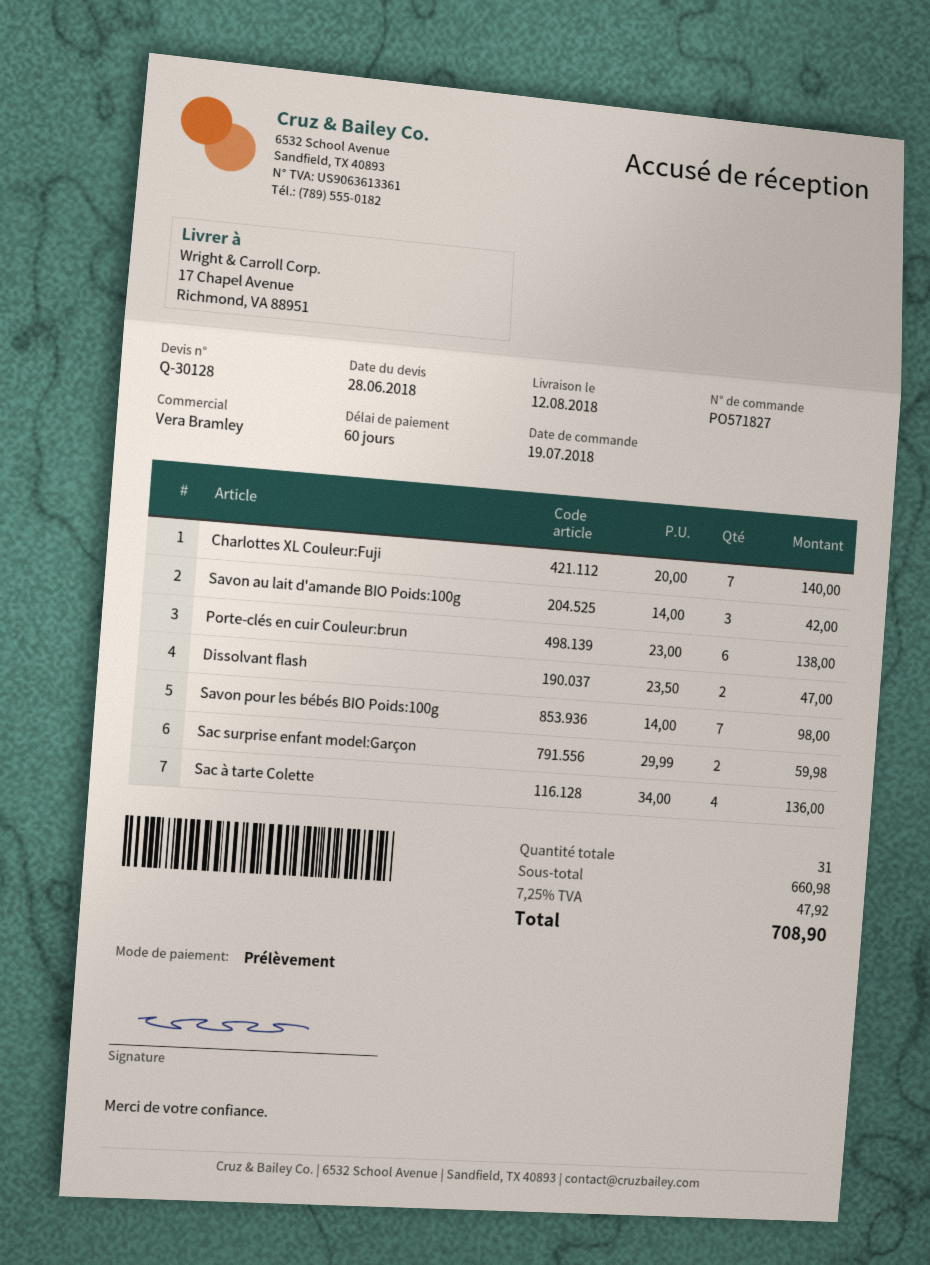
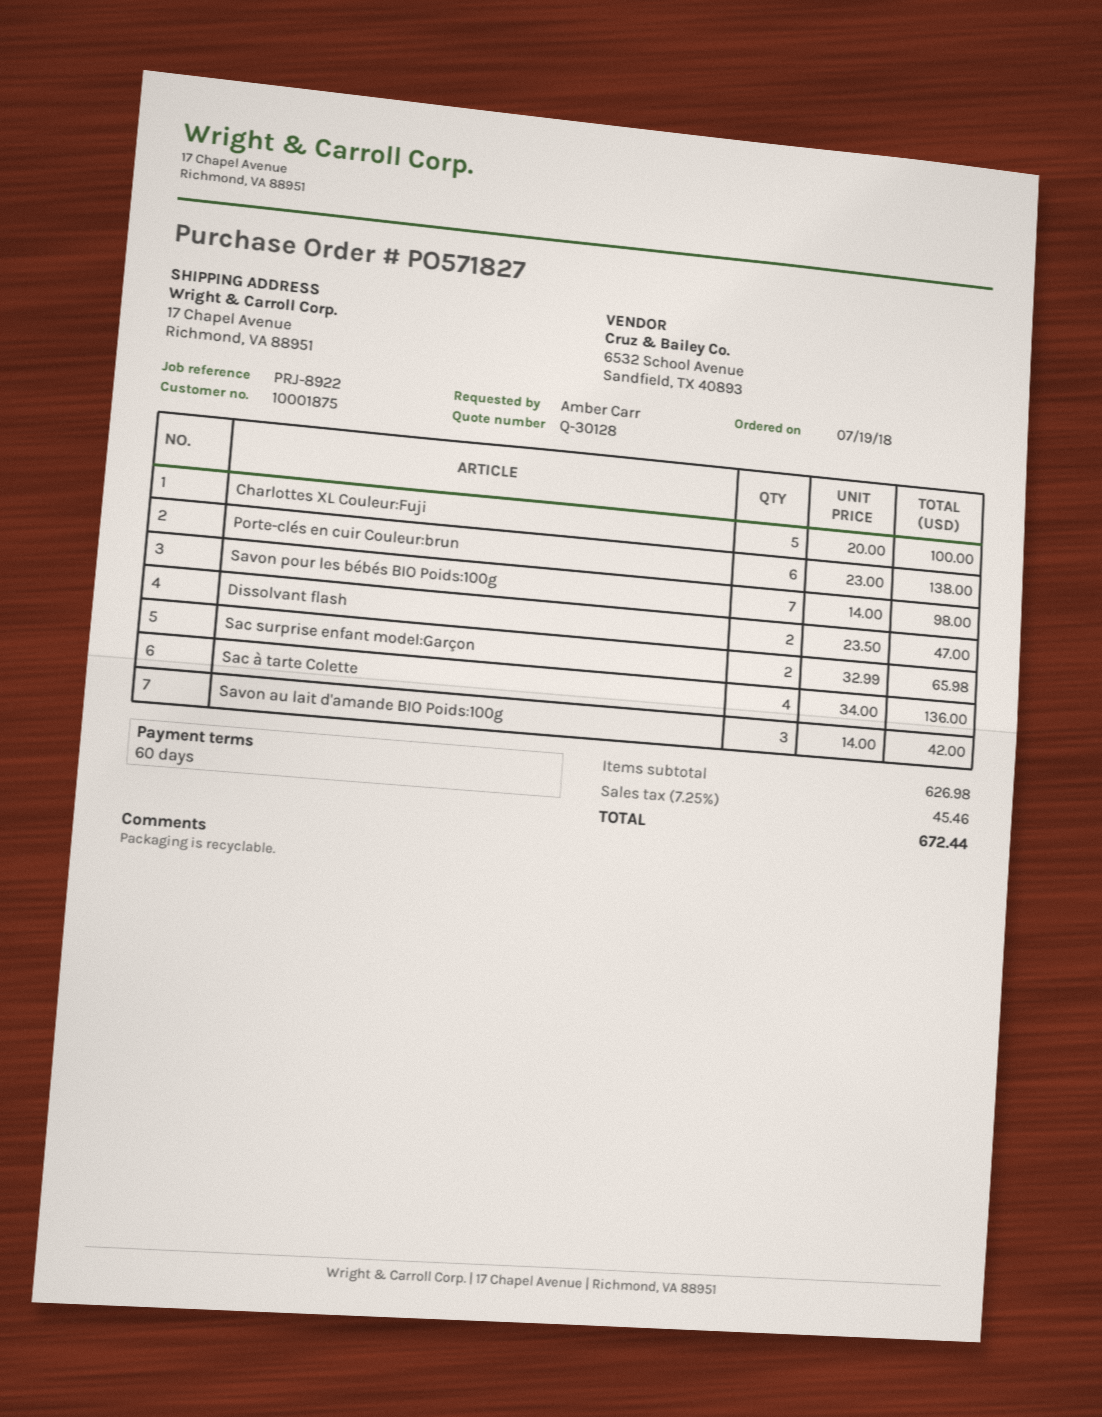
Charlottes XL Couleur:Fuji: 7 x 20.00 = 140.00 -> 5 x 20.00 = 100.00
Sac surprise enfant model:Garçon: 2 x 29.99 = 59.98 -> 2 x 32.99 = 65.98
subtotal: 660.98 -> 626.98
tax: 7.25% = 47.92 -> 7.25% = 45.46
total: 708.90 -> 672.44

